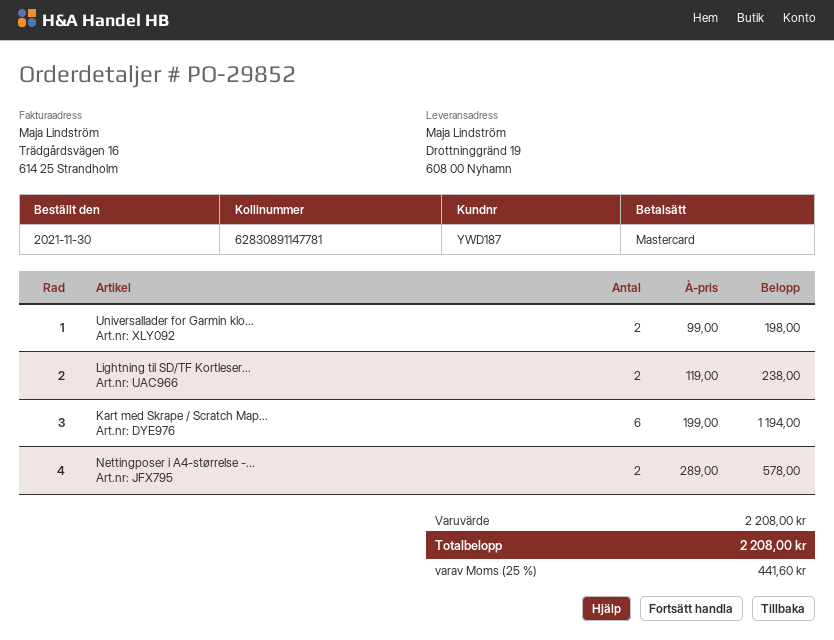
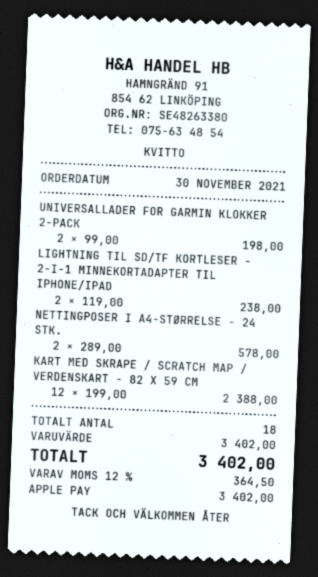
payment method: Mastercard -> Apple Pay
Kart med Skrape / Scratch Map...: 6 x 199.00 = 1194.00 -> 12 x 199.00 = 2388.00
subtotal: 2208.00 -> 3402.00
tax: 25% = 441.60 -> 12% = 364.50
total: 2208.00 -> 3402.00

